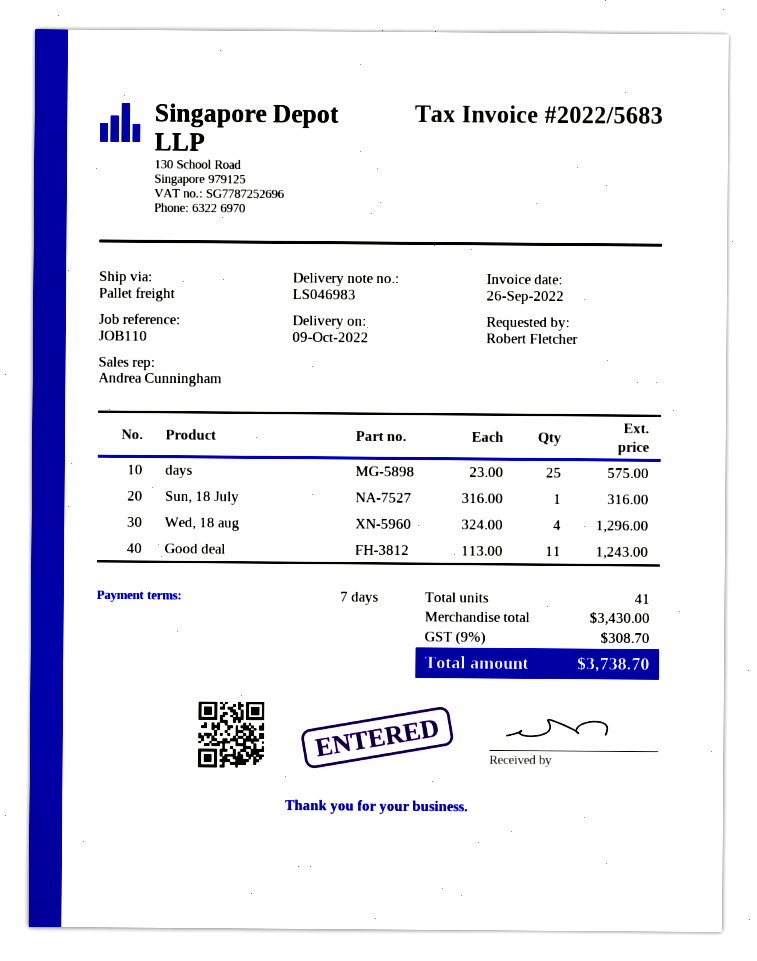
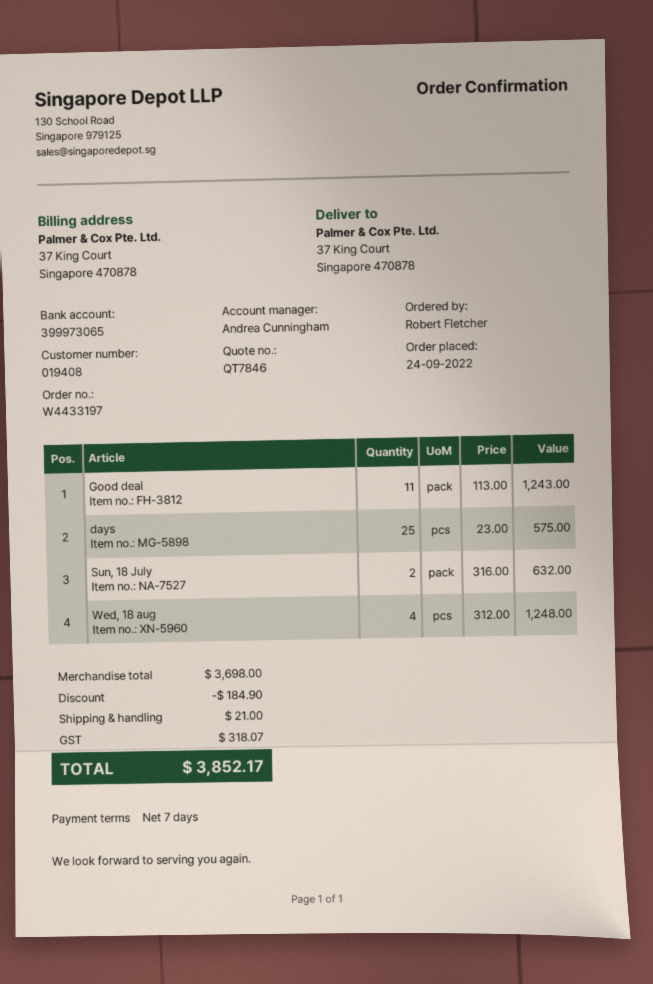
Sun, 18 July: 1 x 316.00 = 316.00 -> 2 x 316.00 = 632.00
Wed, 18 aug: 4 x 324.00 = 1296.00 -> 4 x 312.00 = 1248.00
subtotal: 3430.00 -> 3698.00
discount: none -> 184.90
shipping: none -> 21.00
tax: 308.70 -> 318.07
total: 3738.70 -> 3852.17

